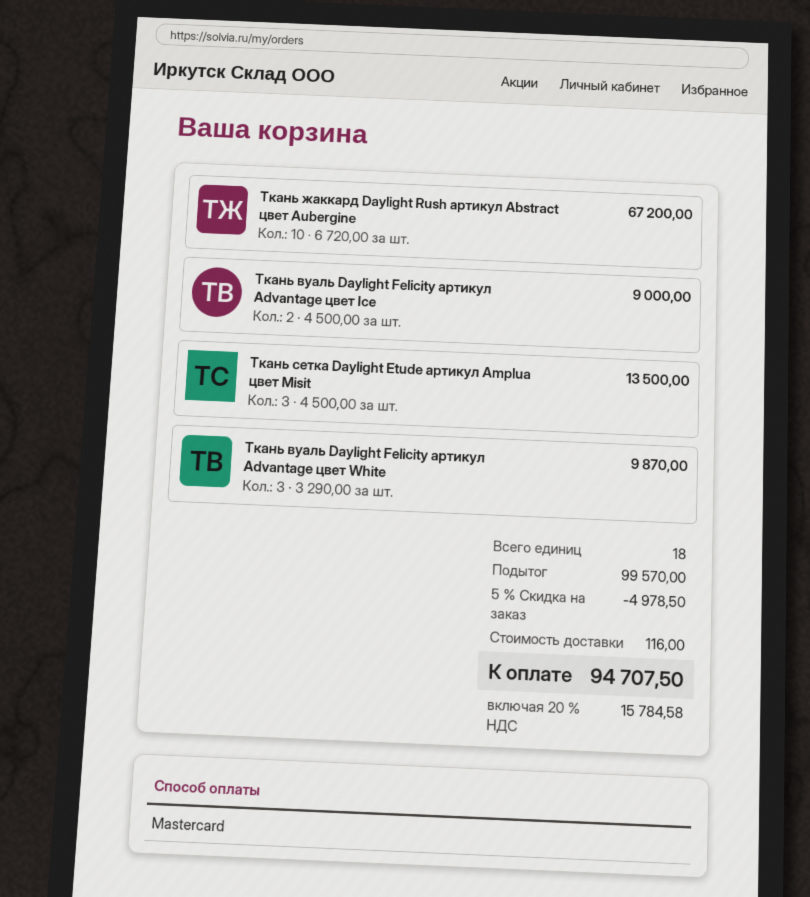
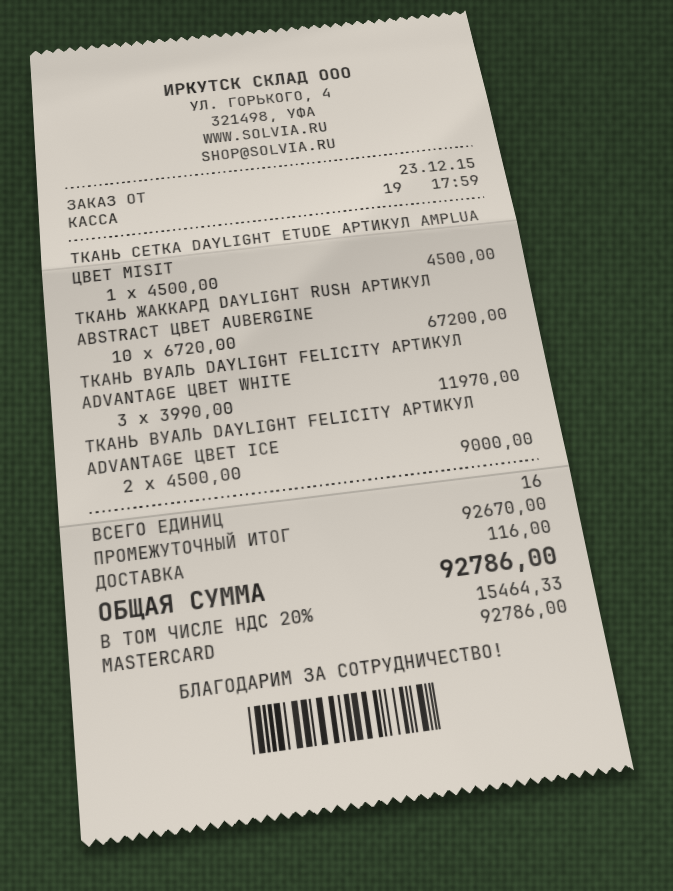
Ткань сетка Daylight Etude артикул Amplua цвет Misit: 3 x 4500.00 = 13500.00 -> 1 x 4500.00 = 4500.00
Ткань вуаль Daylight Felicity артикул Advantage цвет White: 3 x 3290.00 = 9870.00 -> 3 x 3990.00 = 11970.00
total quantity: 18 -> 16
subtotal: 99570.00 -> 92670.00
discount: 5% = 4978.50 -> none
tax: 20% = 15784.58 -> 20% = 15464.33
total: 94707.50 -> 92786.00

